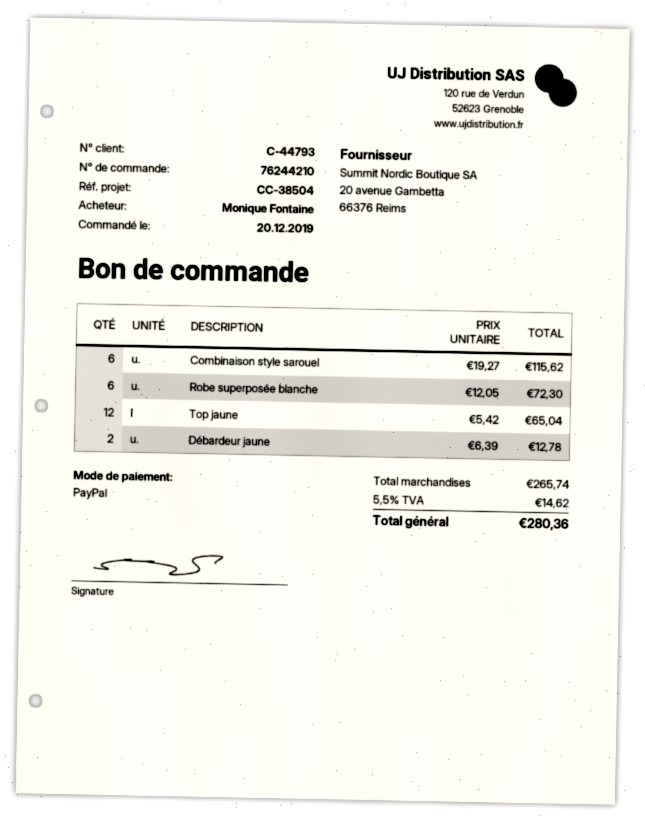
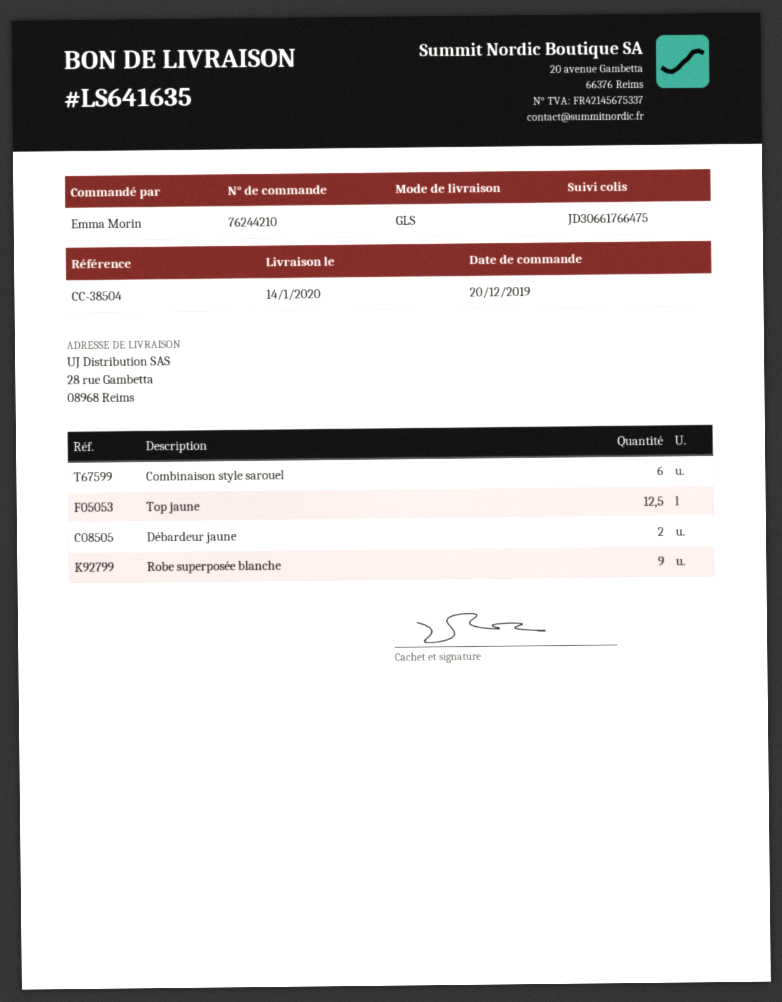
ordered by: Monique Fontaine -> Emma Morin
Robe superposée blanche: 6 -> 9
Top jaune: 12 -> 12.5

